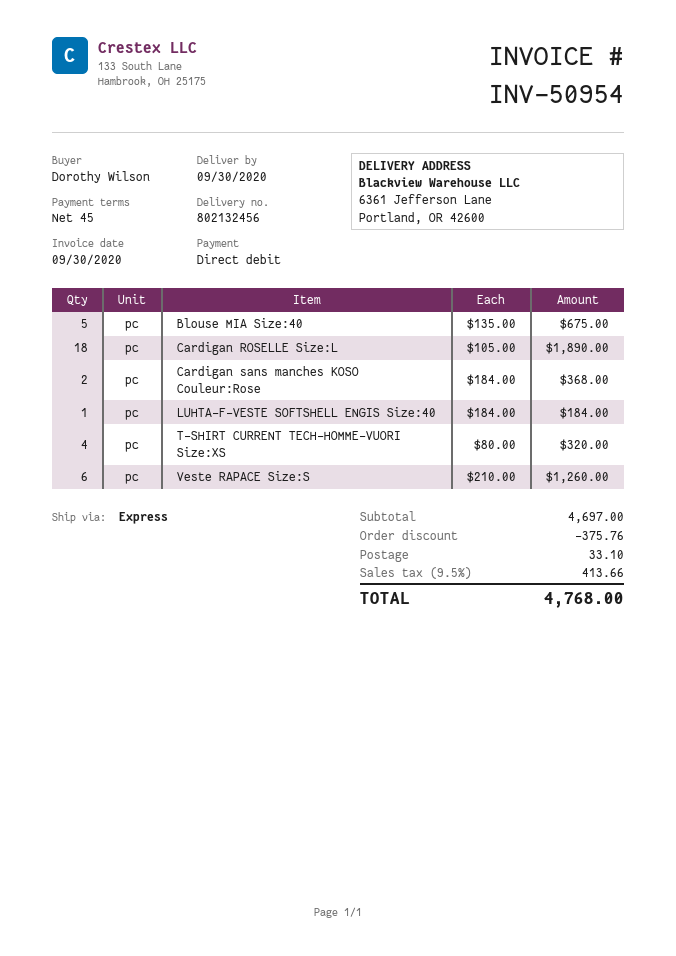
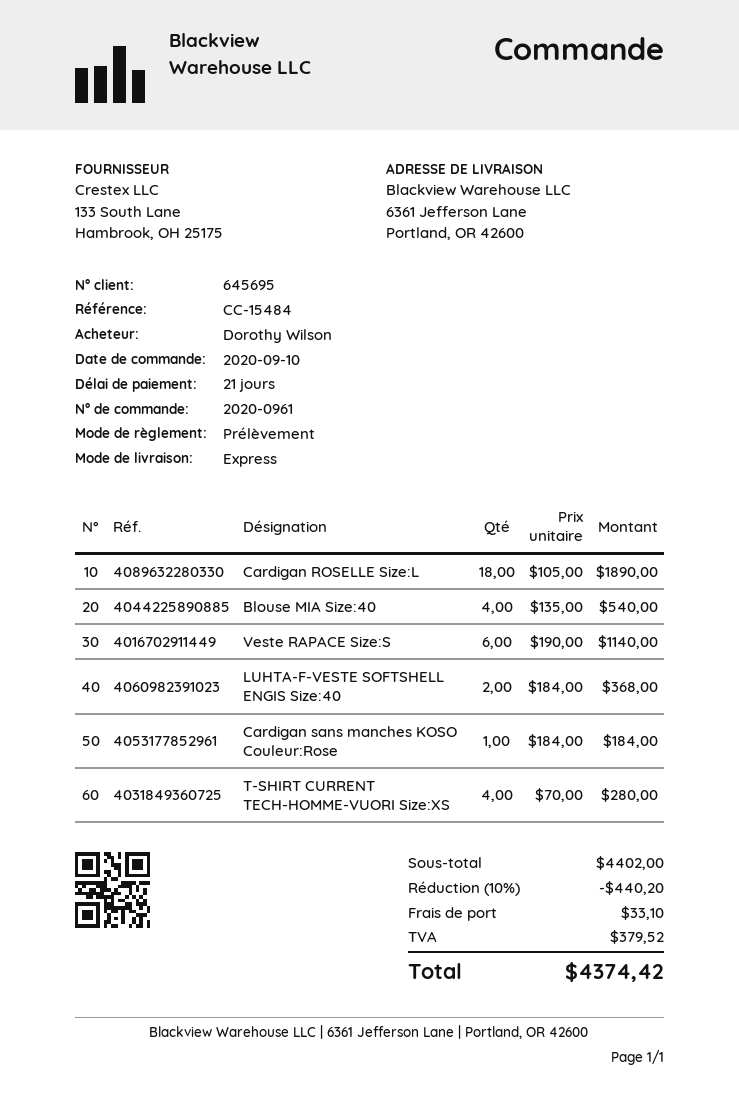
payment terms: 45 days -> 21 days
Blouse MIA Size:40: 5 x 135.00 = 675.00 -> 4 x 135.00 = 540.00
Cardigan sans manches KOSO Couleur:Rose: 2 x 184.00 = 368.00 -> 1 x 184.00 = 184.00
LUHTA-F-VESTE SOFTSHELL ENGIS Size:40: 1 x 184.00 = 184.00 -> 2 x 184.00 = 368.00
T-SHIRT CURRENT TECH-HOMME-VUORI Size:XS: 4 x 80.00 = 320.00 -> 4 x 70.00 = 280.00
Veste RAPACE Size:S: 6 x 210.00 = 1260.00 -> 6 x 190.00 = 1140.00
subtotal: 4697.00 -> 4402.00
discount: 375.76 -> 440.20
tax: 413.66 -> 379.52
total: 4768.00 -> 4374.42

